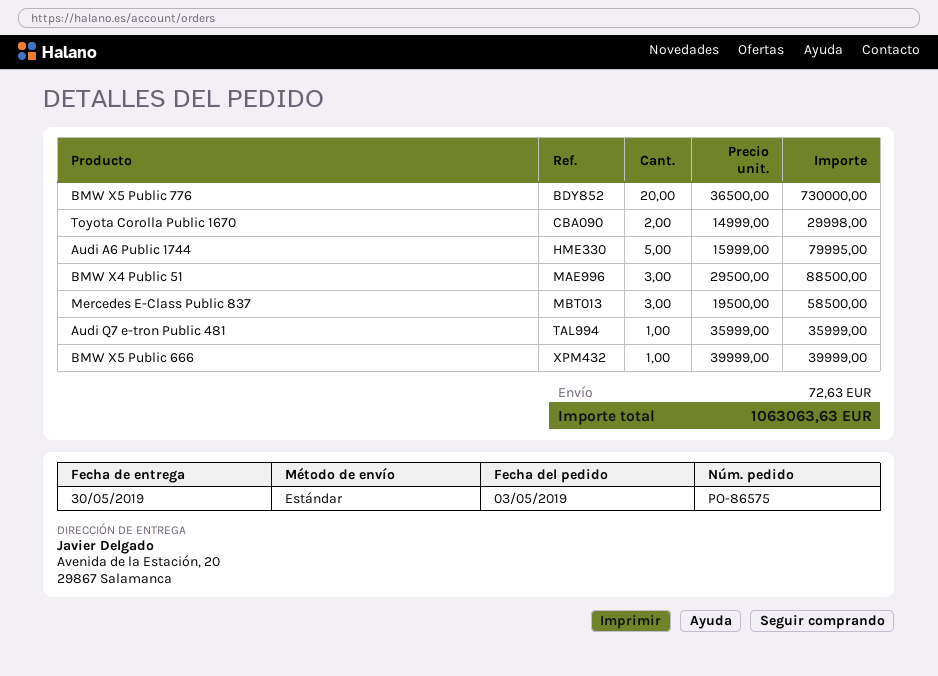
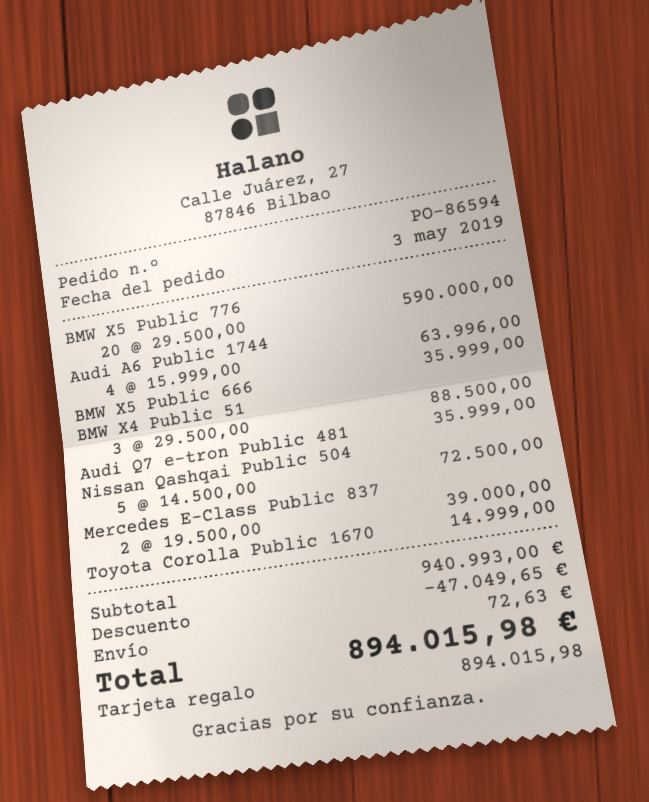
order number: PO-86575 -> PO-86594
BMW X5 Public 776: 20 x 36500.00 = 730000.00 -> 20 x 29500.00 = 590000.00
Toyota Corolla Public 1670: 2 x 14999.00 = 29998.00 -> 1 x 14999.00 = 14999.00
Audi A6 Public 1744: 5 x 15999.00 = 79995.00 -> 4 x 15999.00 = 63996.00
Mercedes E-Class Public 837: 3 x 19500.00 = 58500.00 -> 2 x 19500.00 = 39000.00
BMW X5 Public 666: 1 x 39999.00 = 39999.00 -> 1 x 35999.00 = 35999.00
Nissan Qashqai Public 504: none -> 5 x 14500.00 = 72500.00
discount: none -> 47049.65
total: 1063063.63 -> 894015.98

